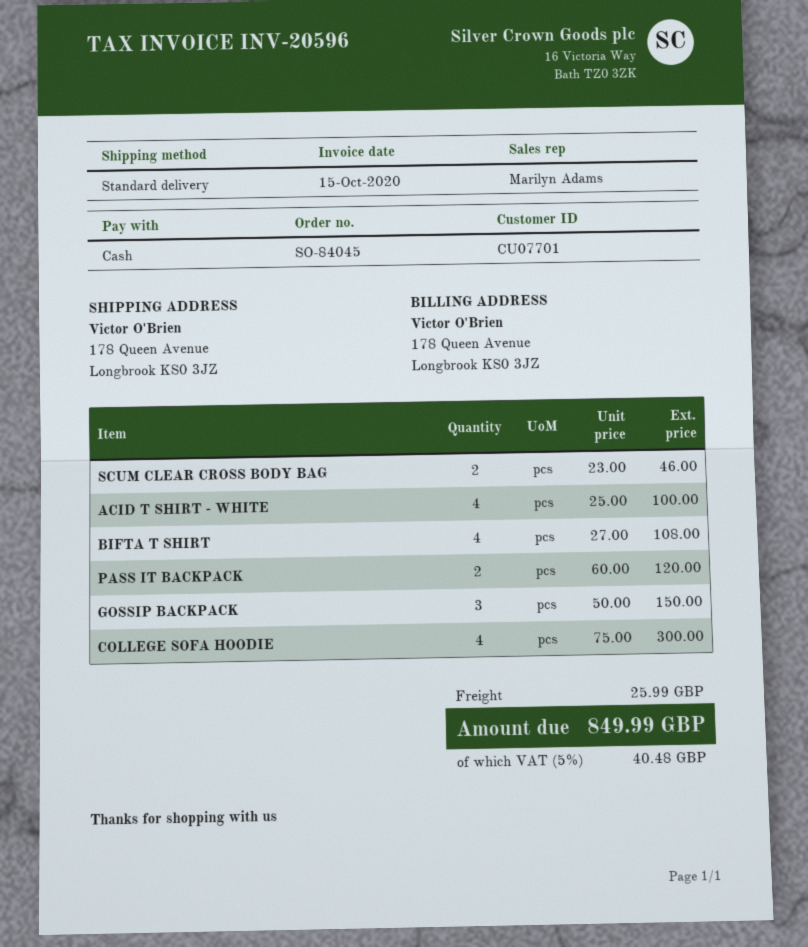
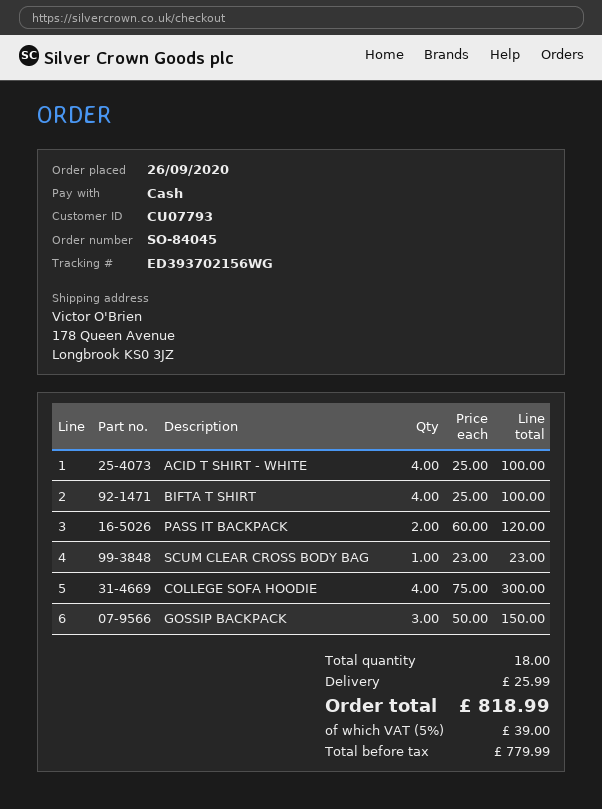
customer number: CU07701 -> CU07793
SCUM CLEAR CROSS BODY BAG: 2 x 23.00 = 46.00 -> 1 x 23.00 = 23.00
BIFTA T SHIRT: 4 x 27.00 = 108.00 -> 4 x 25.00 = 100.00
tax: 5% = 40.48 -> 5% = 39.00
total: 849.99 -> 818.99

